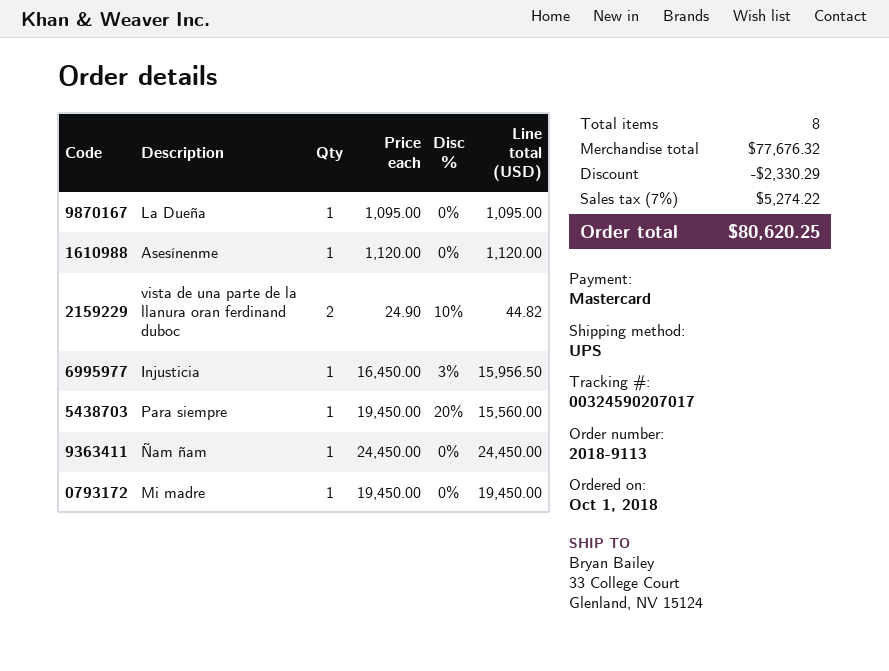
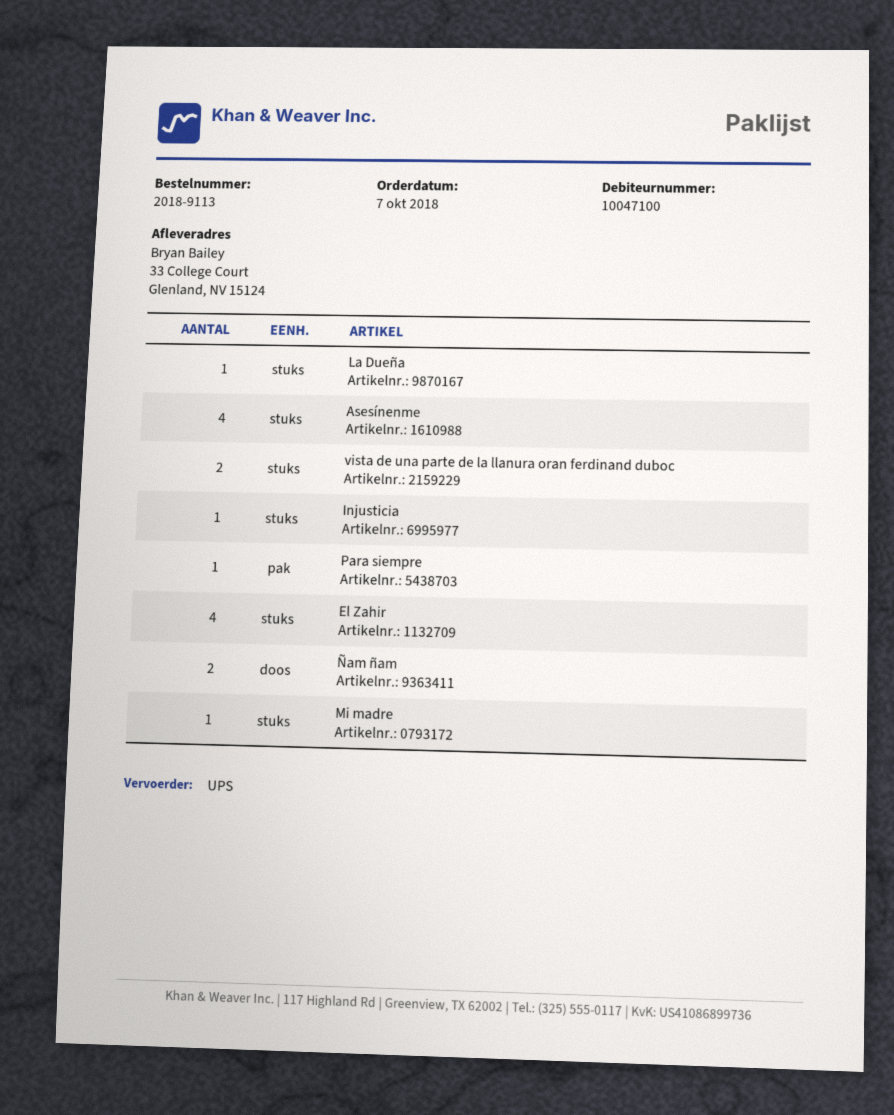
order date: 2018-10-01 -> 2018-10-07
Asesínenme: 1 -> 4
Ñam ñam: 1 -> 2
El Zahir: none -> 4

